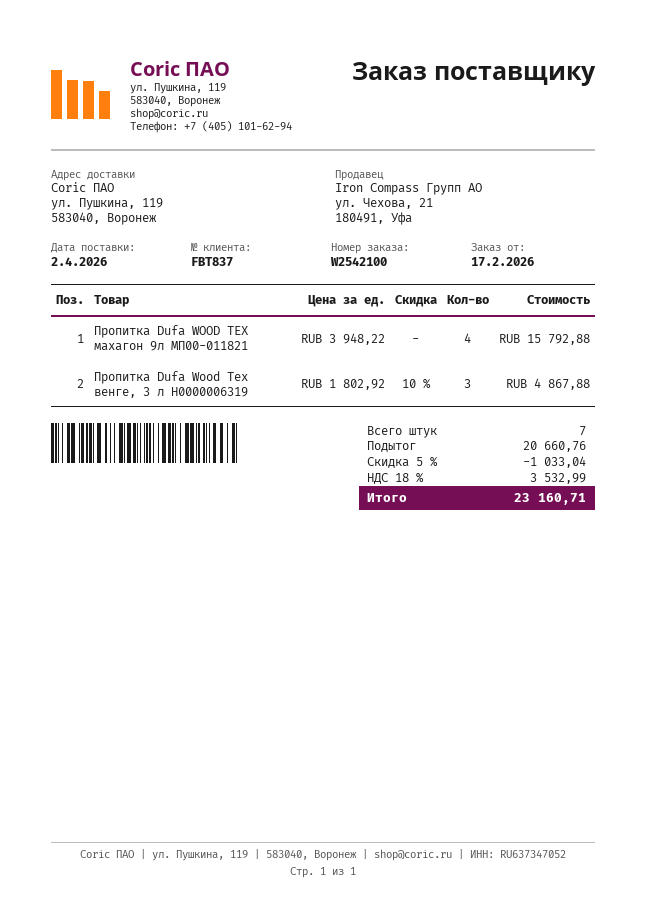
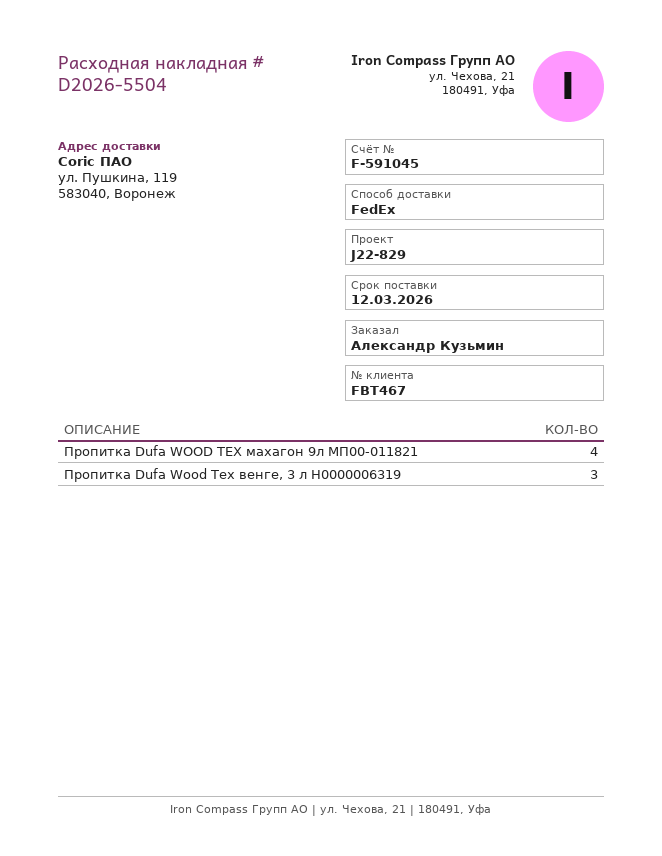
delivery date: 2026-04-02 -> 2026-03-12
customer number: FBT837 -> FBT467

